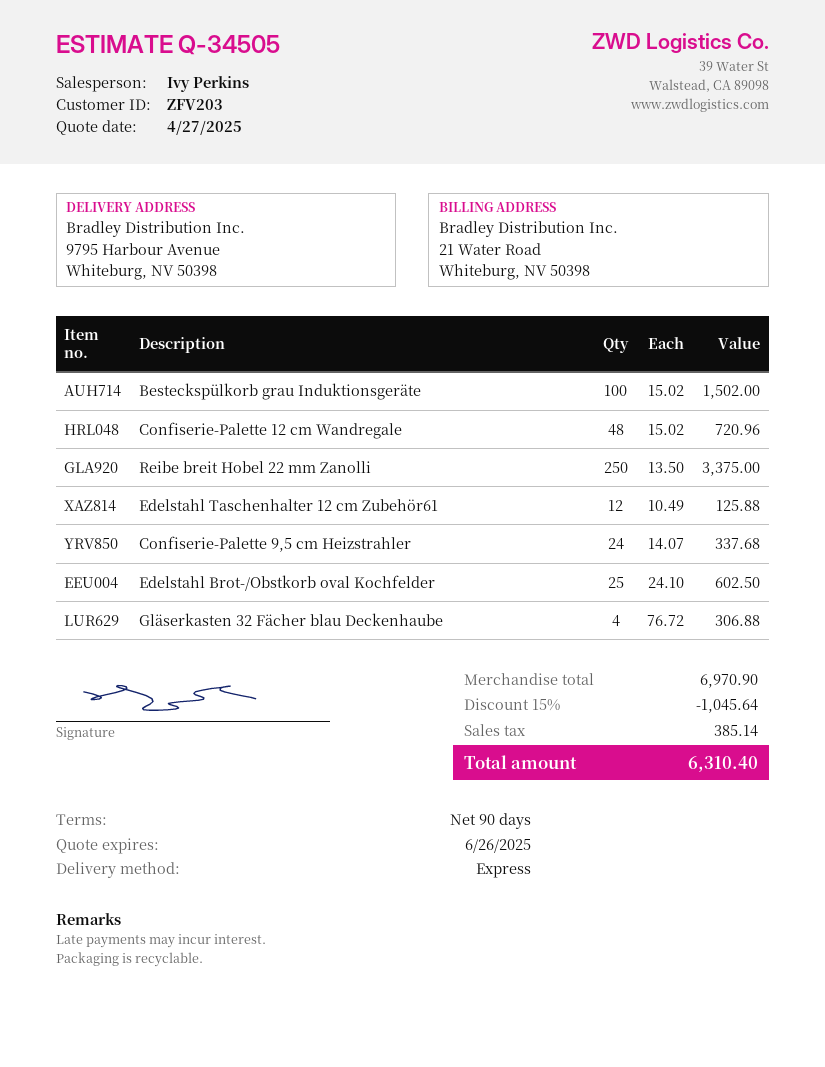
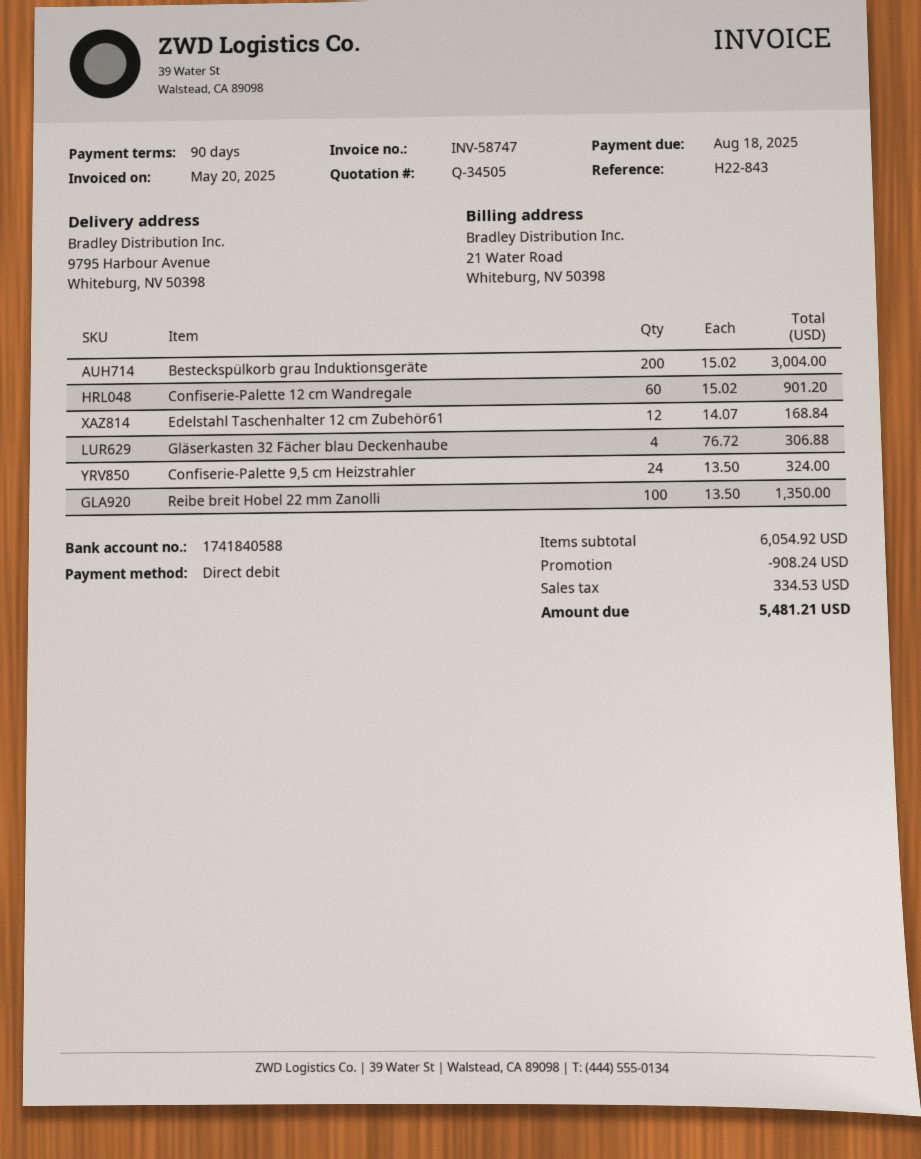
Besteckspülkorb grau Induktionsgeräte: 100 x 15.02 = 1502.00 -> 200 x 15.02 = 3004.00
Confiserie-Palette 12 cm Wandregale: 48 x 15.02 = 720.96 -> 60 x 15.02 = 901.20
Reibe breit Hobel 22 mm Zanolli: 250 x 13.50 = 3375.00 -> 100 x 13.50 = 1350.00
Edelstahl Taschenhalter 12 cm Zubehör61: 12 x 10.49 = 125.88 -> 12 x 14.07 = 168.84
Confiserie-Palette 9,5 cm Heizstrahler: 24 x 14.07 = 337.68 -> 24 x 13.50 = 324.00
Edelstahl Brot-/Obstkorb oval Kochfelder: 25 x 24.10 = 602.50 -> none
subtotal: 6970.90 -> 6054.92
discount: 1045.64 -> 908.24
tax: 385.14 -> 334.53
total: 6310.40 -> 5481.21

